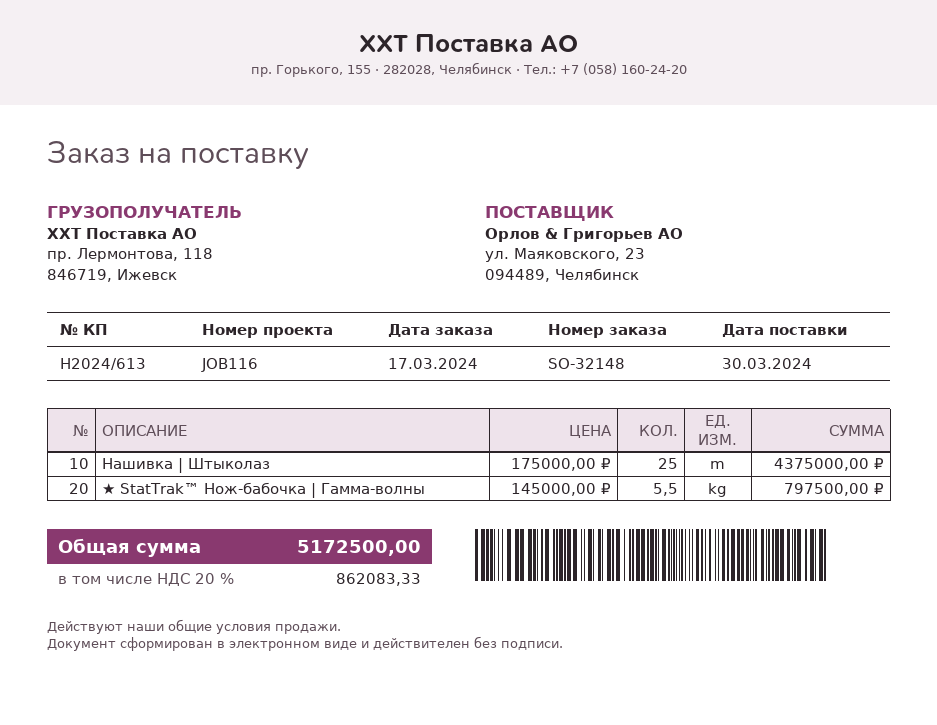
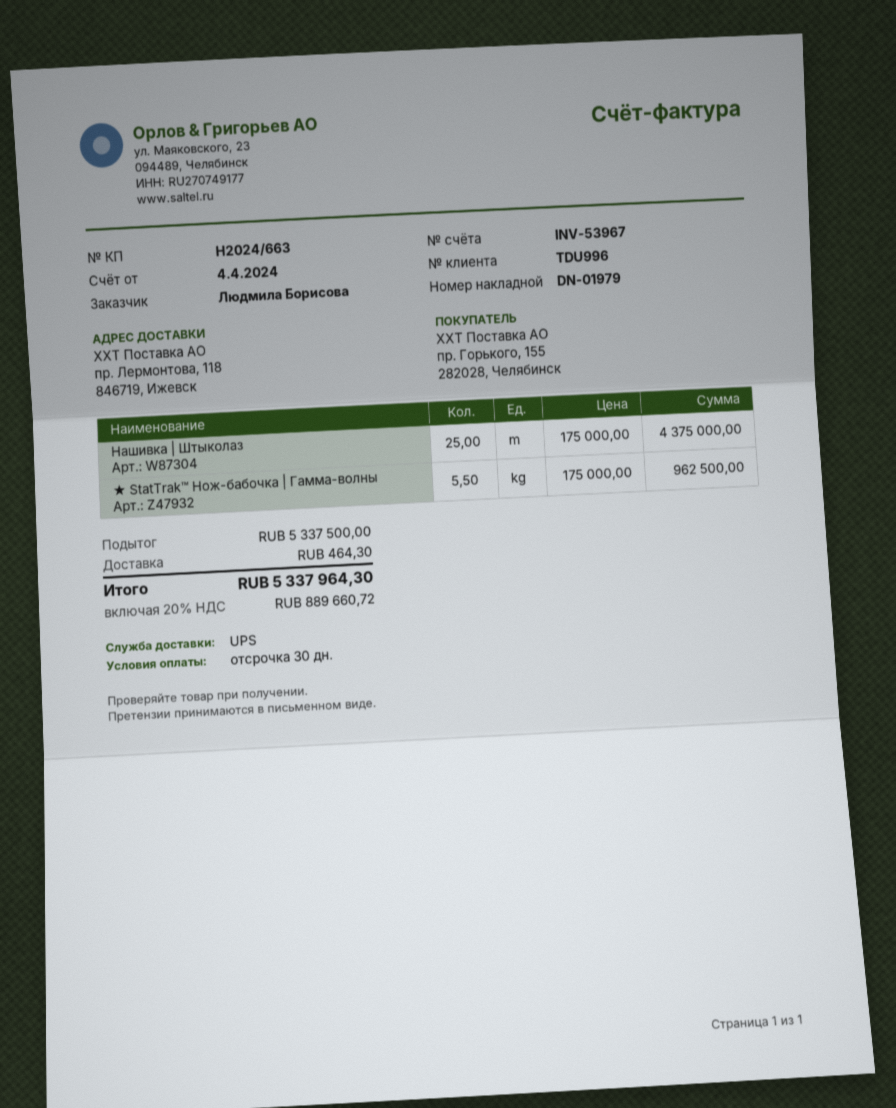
quote number: H2024/613 -> H2024/663
★ StatTrak™ Нож-бабочка | Гамма-волны: 5.5 x 145000.00 = 797500.00 -> 5.5 x 175000.00 = 962500.00
shipping: none -> 464.30
tax: 20% = 862083.33 -> 20% = 889660.72
total: 5172500.00 -> 5337964.30

